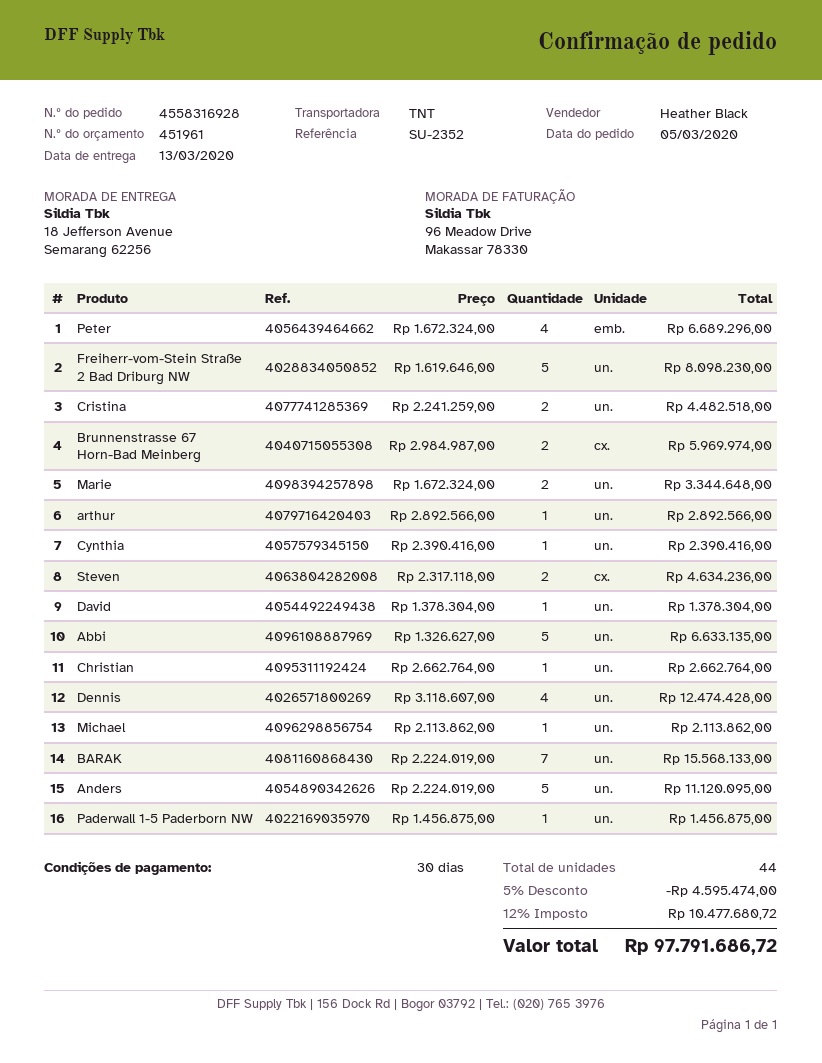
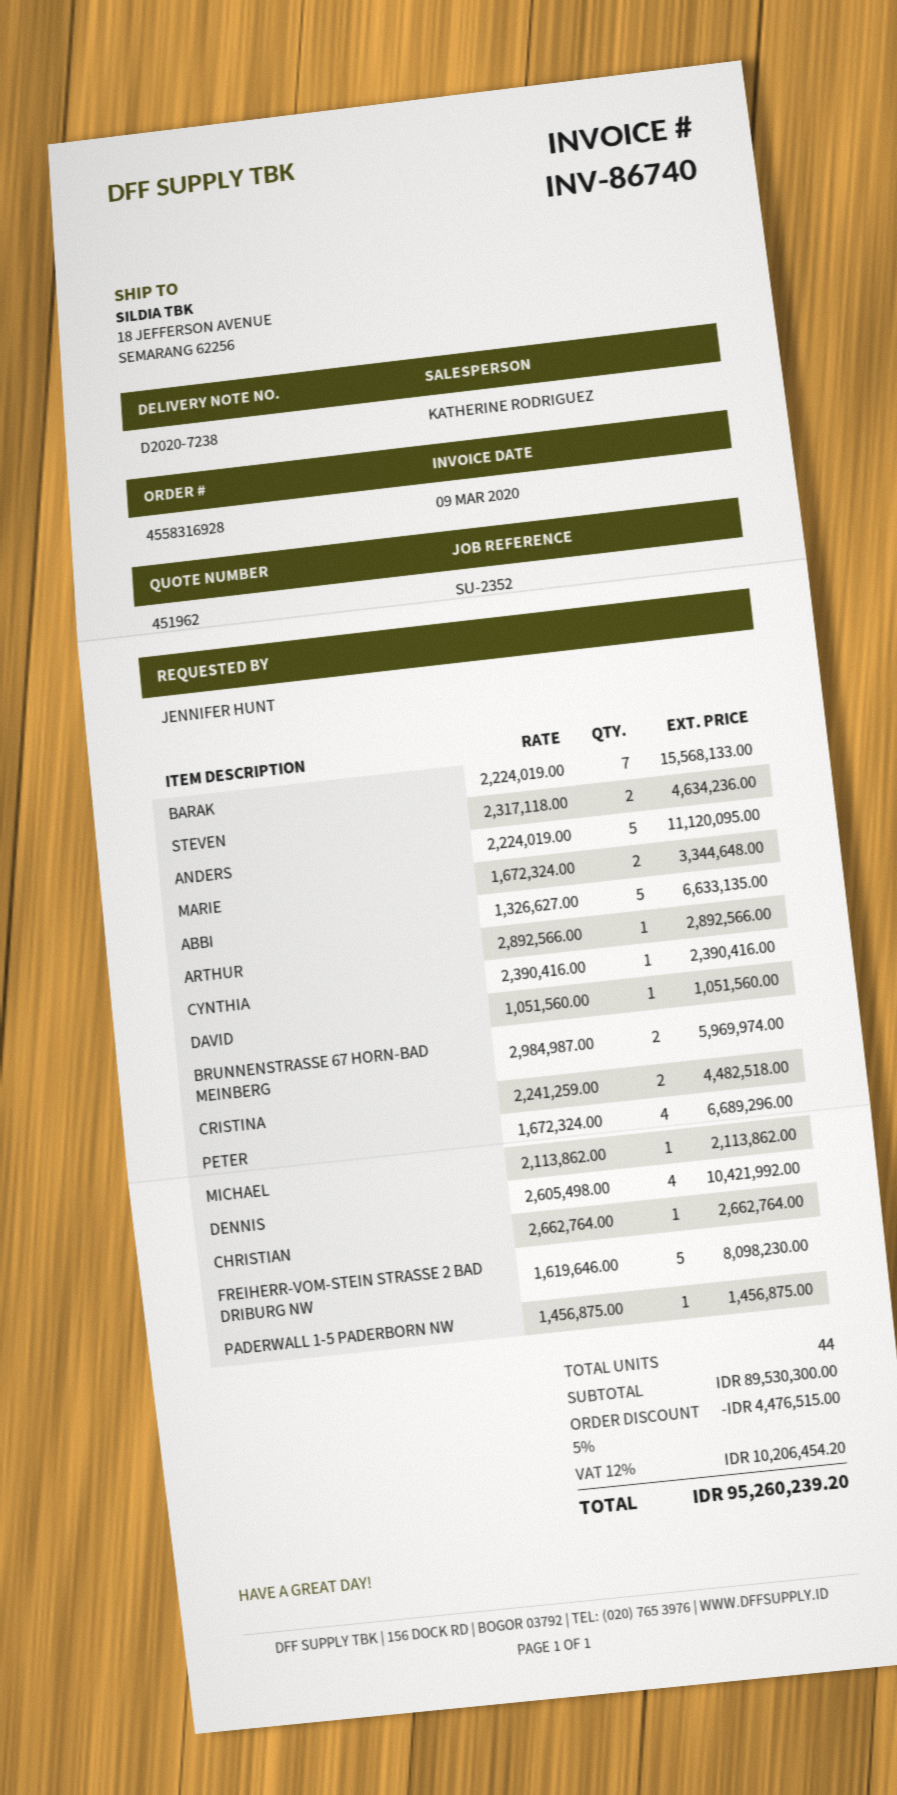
quote number: 451961 -> 451962
sales rep: Heather Black -> KATHERINE RODRIGUEZ
David: 1 x 1378304.00 = 1378304.00 -> 1 x 1051560.00 = 1051560.00
Dennis: 4 x 3118607.00 = 12474428.00 -> 4 x 2605498.00 = 10421992.00
discount: 5% = 4595474.00 -> 5% = 4476515.00
tax: 12% = 10477680.72 -> 12% = 10206454.20
total: 97791686.72 -> 95260239.20

